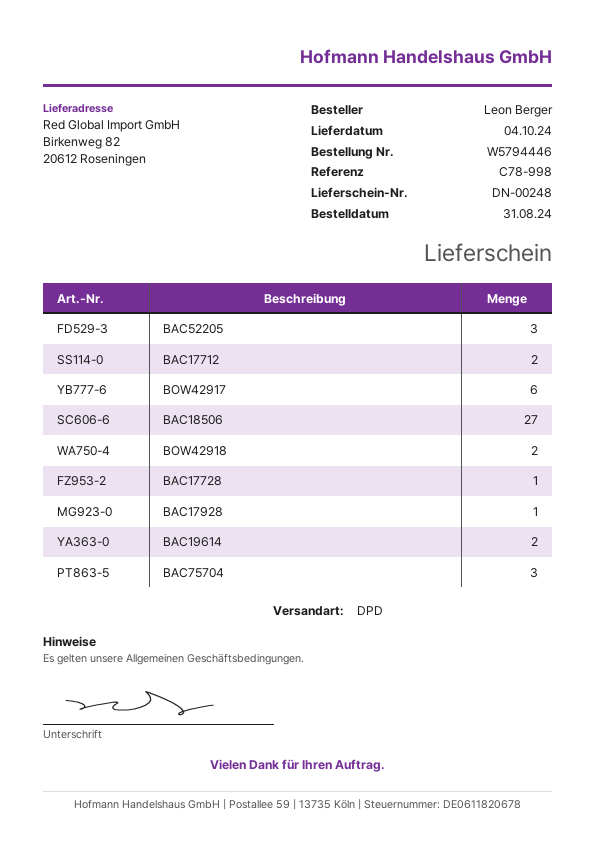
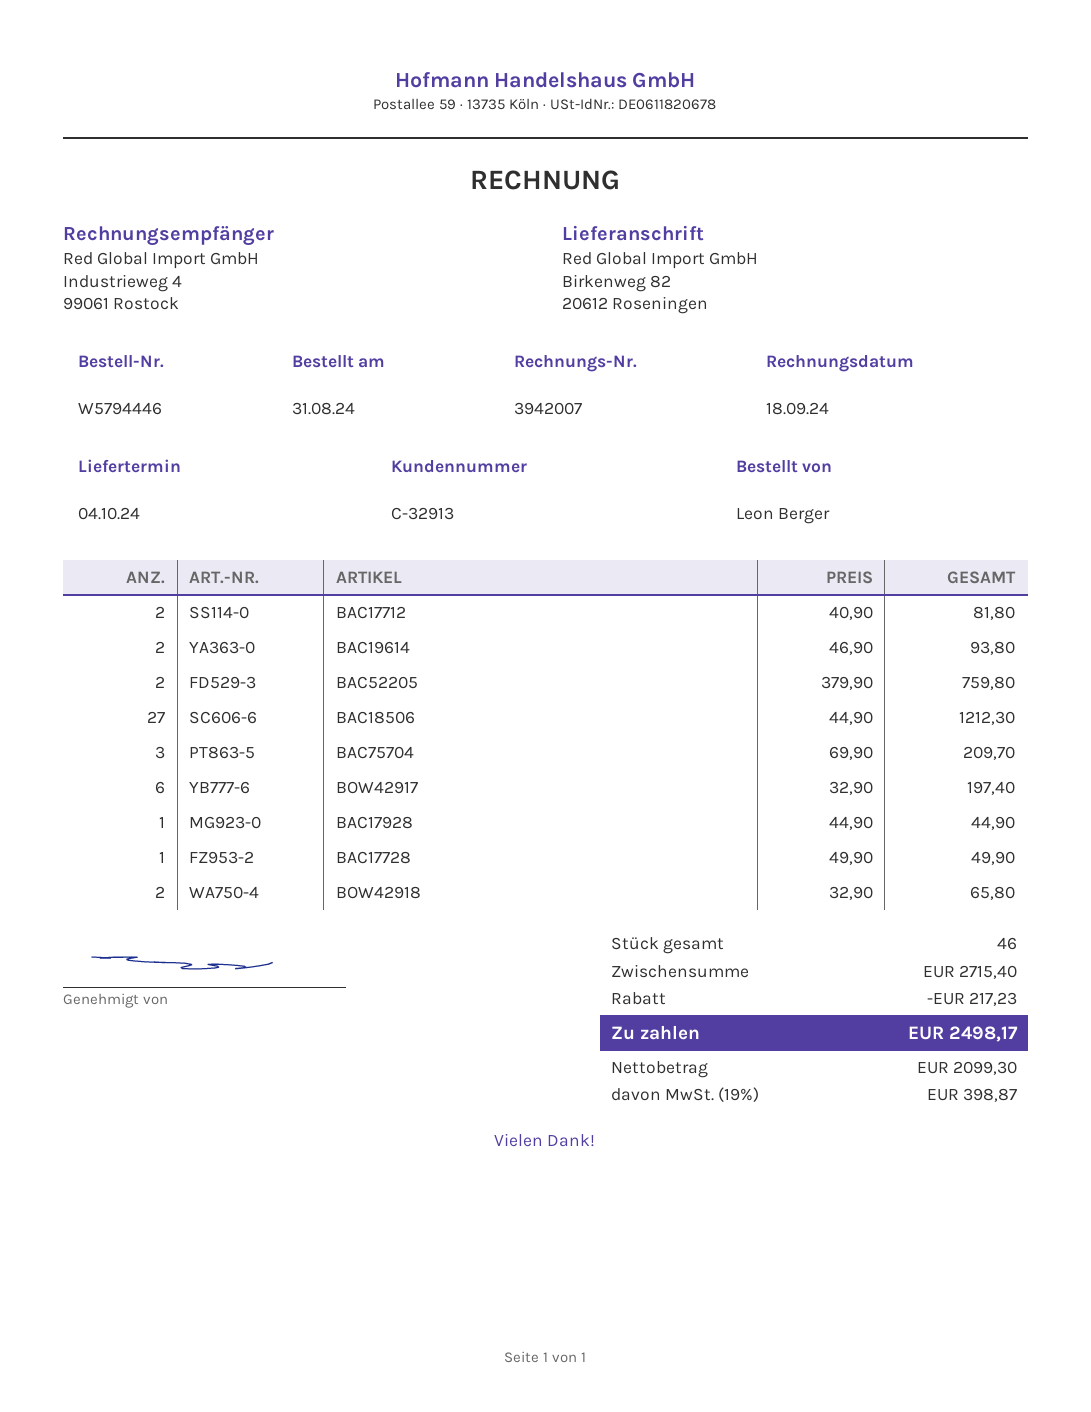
BAC52205: 3 -> 2

